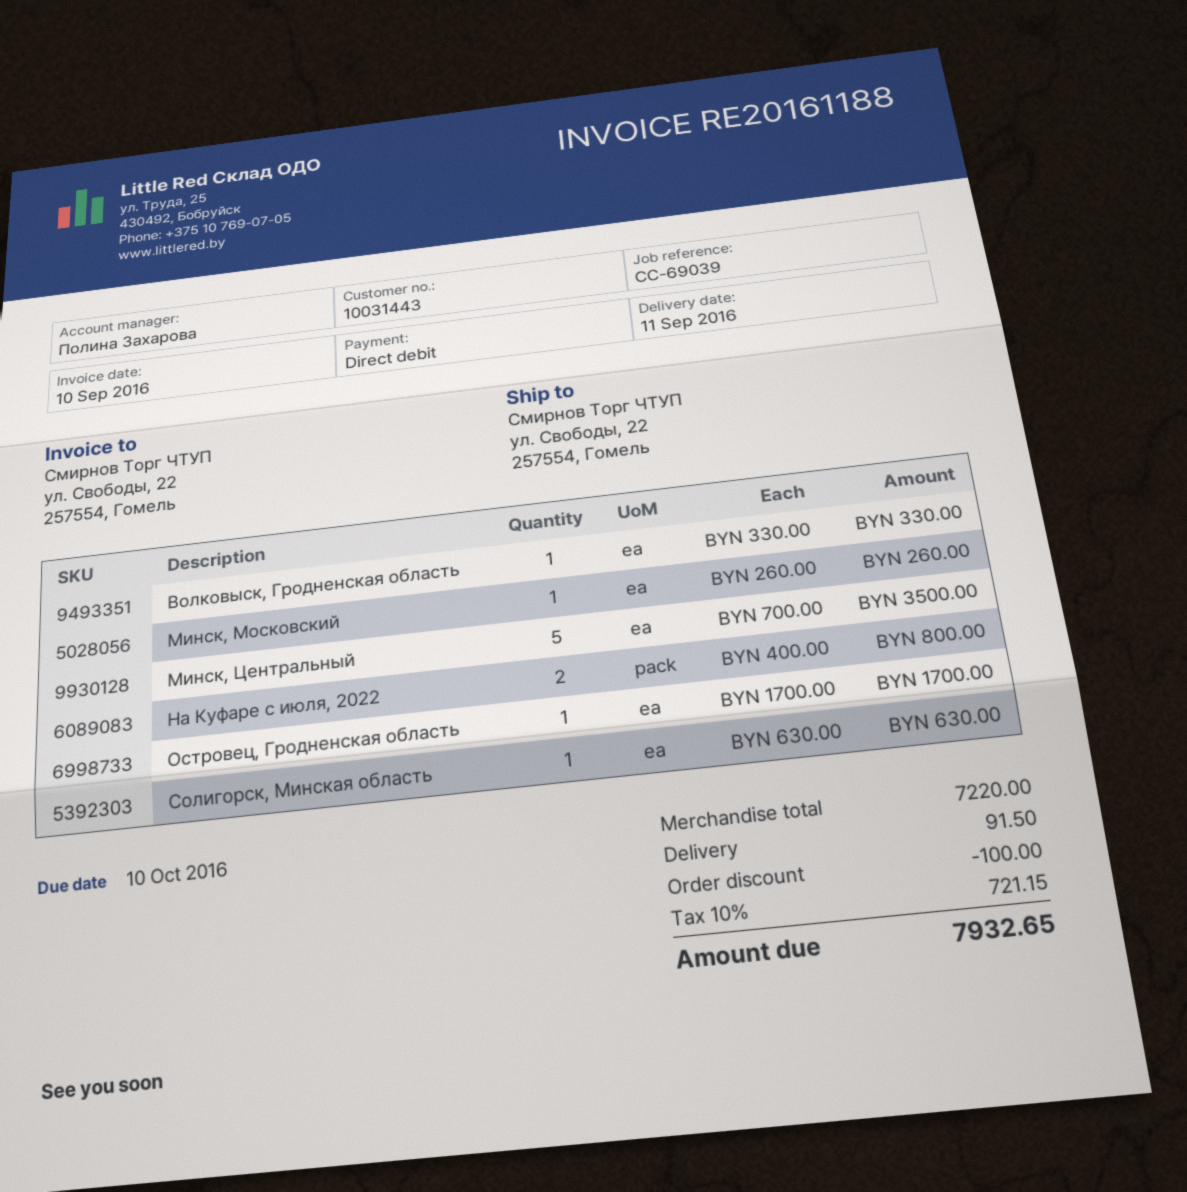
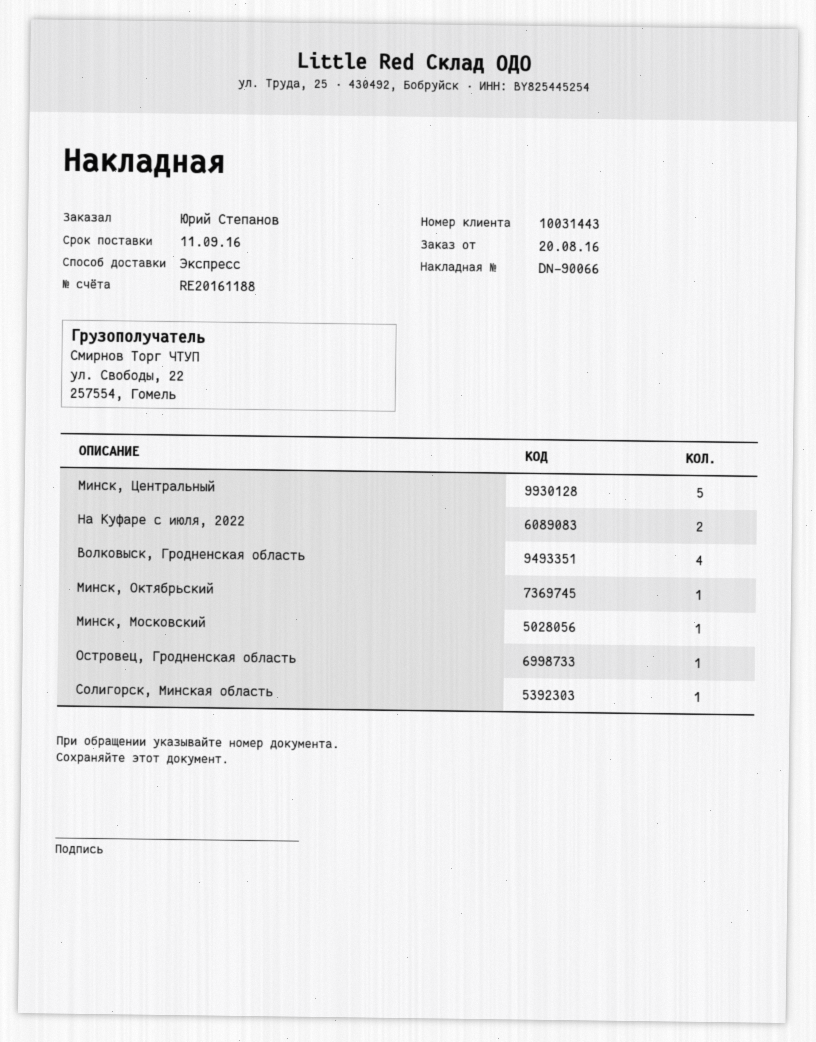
Волковыск, Гродненская область: 1 -> 4
Минск, Октябрьский: none -> 1

